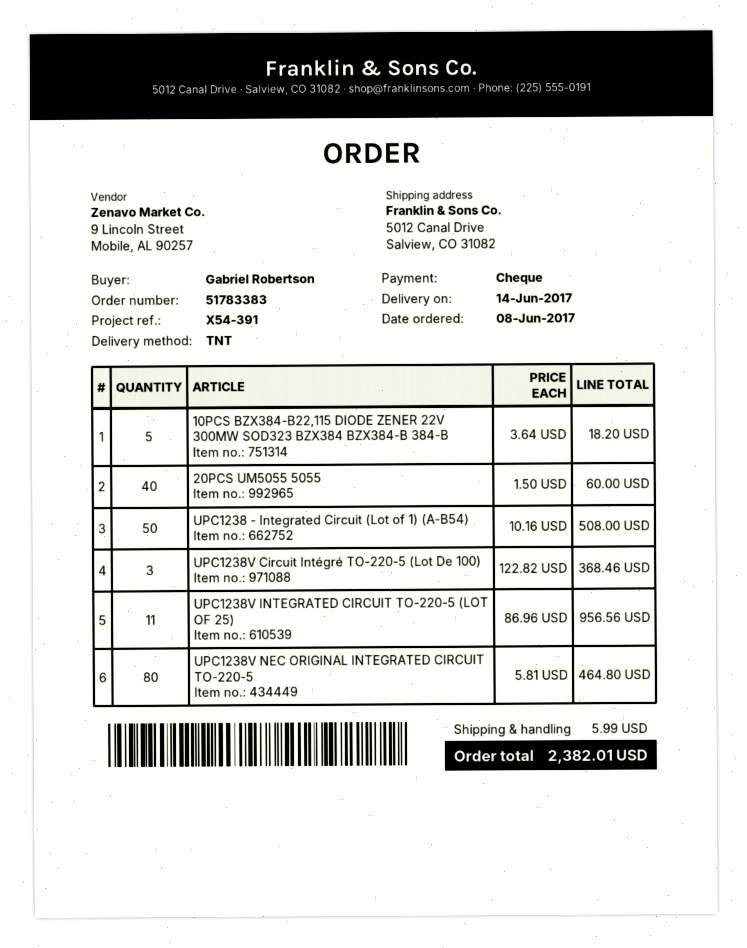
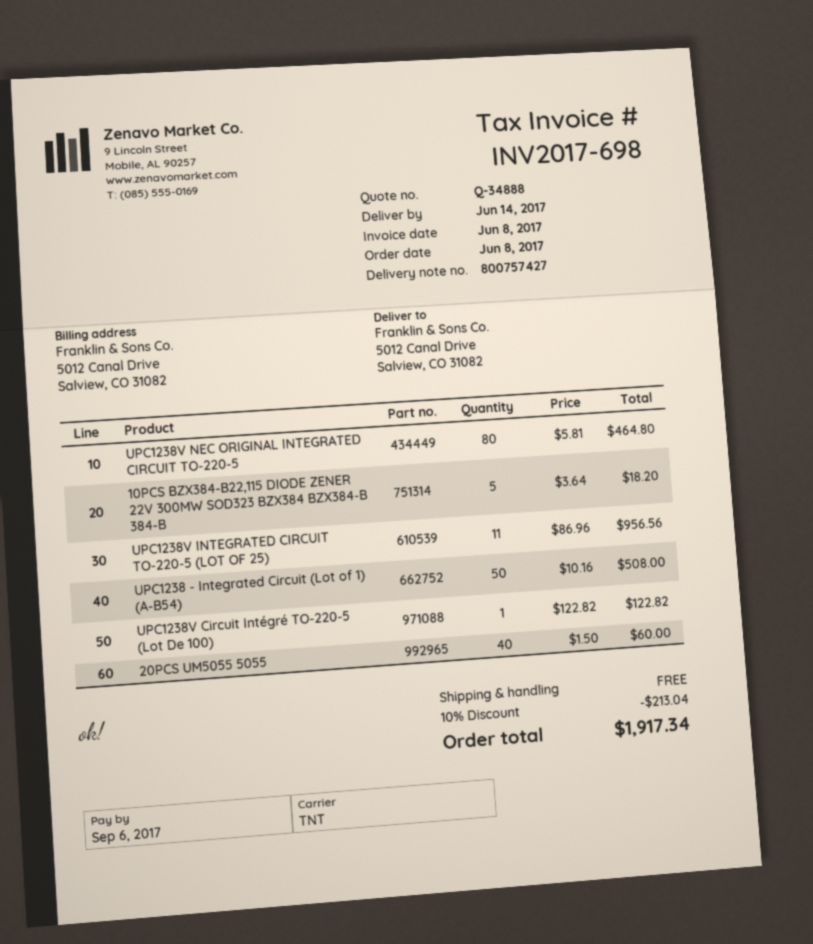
UPC1238V Circuit Intégré TO-220-5 (Lot De 100): 3 x 122.82 = 368.46 -> 1 x 122.82 = 122.82
discount: none -> 10% = 213.04
shipping: 5.99 -> 0.00
total: 2382.01 -> 1917.34

